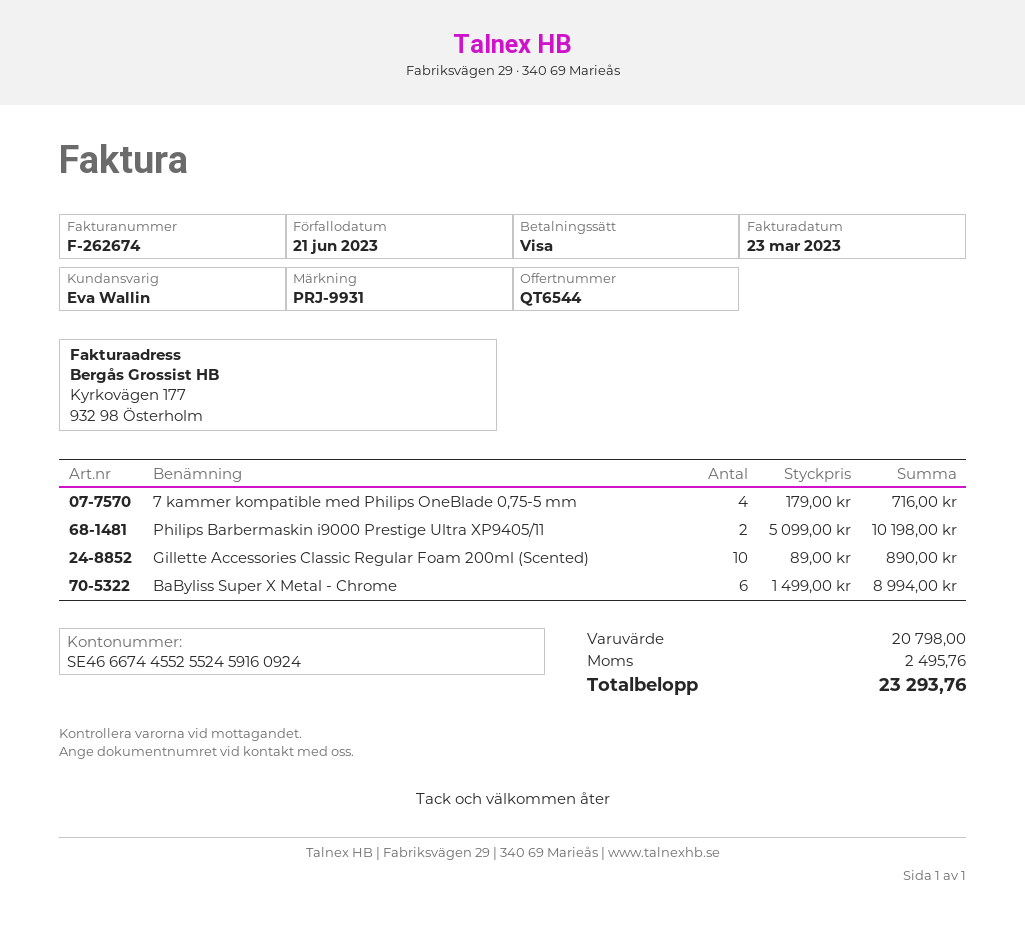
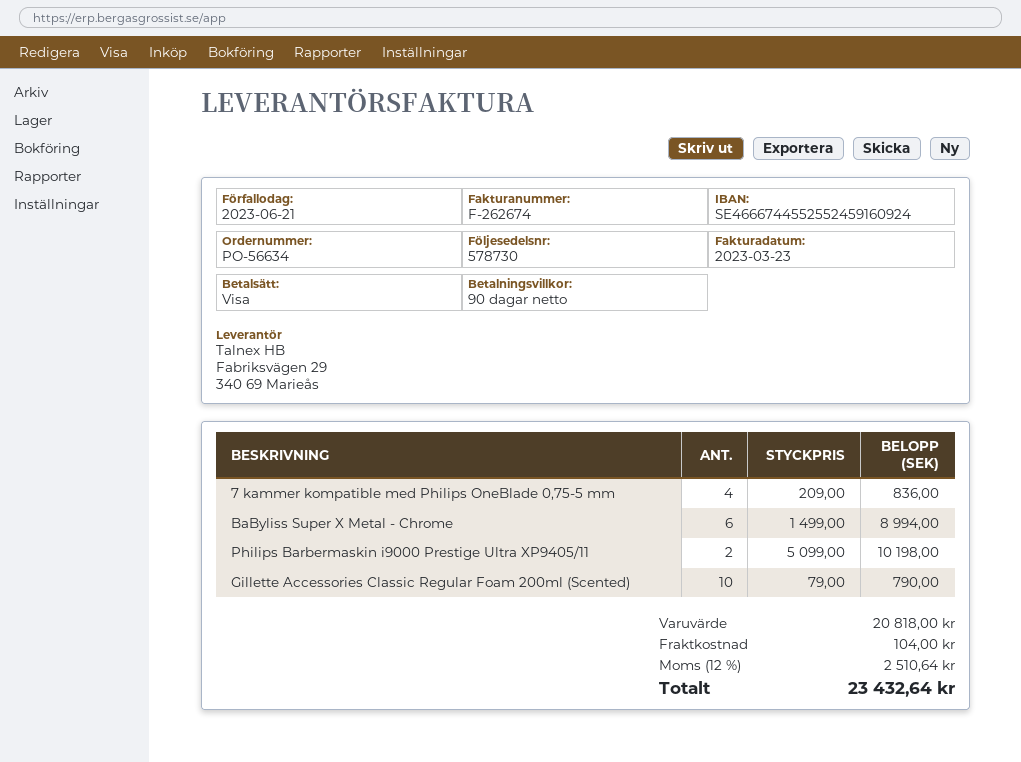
7 kammer kompatible med Philips OneBlade 0,75-5 mm: 4 x 179.00 = 716.00 -> 4 x 209.00 = 836.00
Gillette Accessories Classic Regular Foam 200ml (Scented): 10 x 89.00 = 890.00 -> 10 x 79.00 = 790.00
subtotal: 20798.00 -> 20818.00
shipping: none -> 104.00
tax: 2495.76 -> 2510.64
total: 23293.76 -> 23432.64

